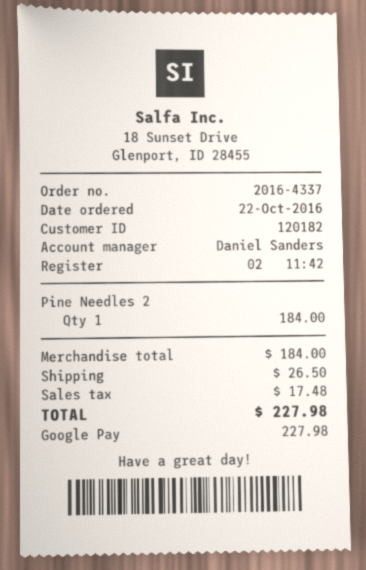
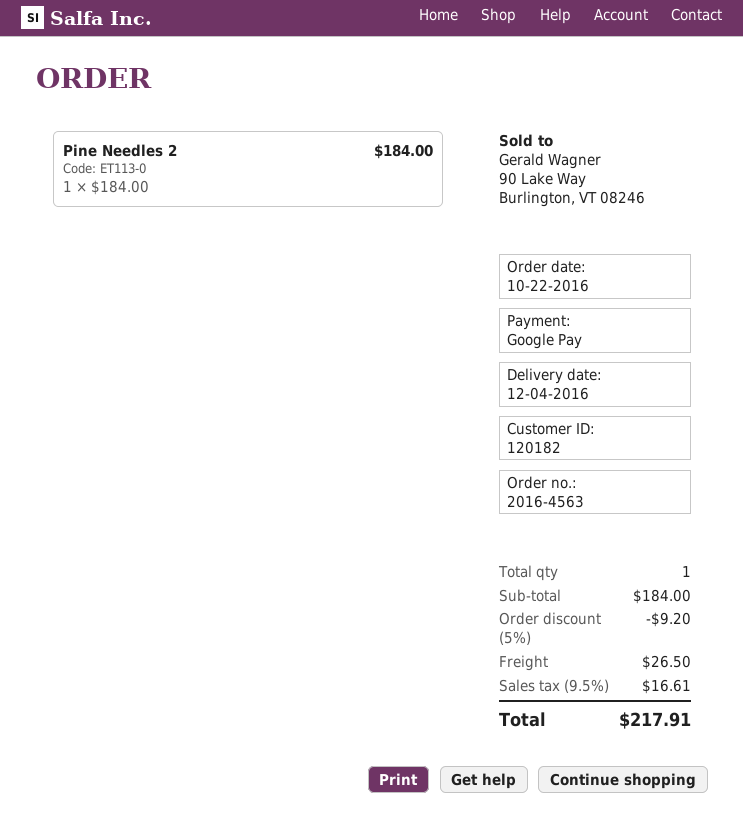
order number: 2016-4337 -> 2016-4563
discount: none -> 5% = 9.20
tax: 17.48 -> 16.61
total: 227.98 -> 217.91

